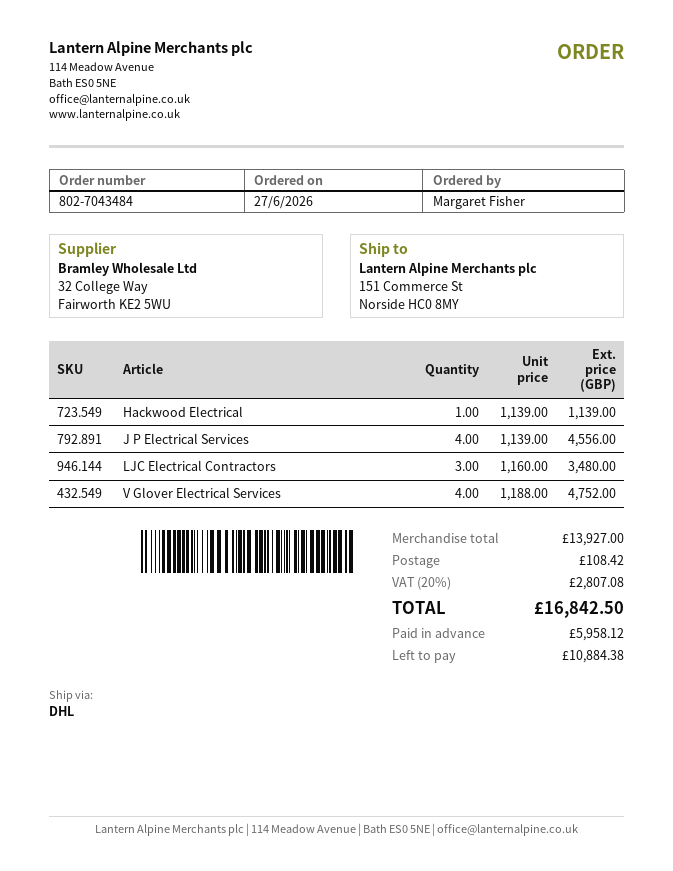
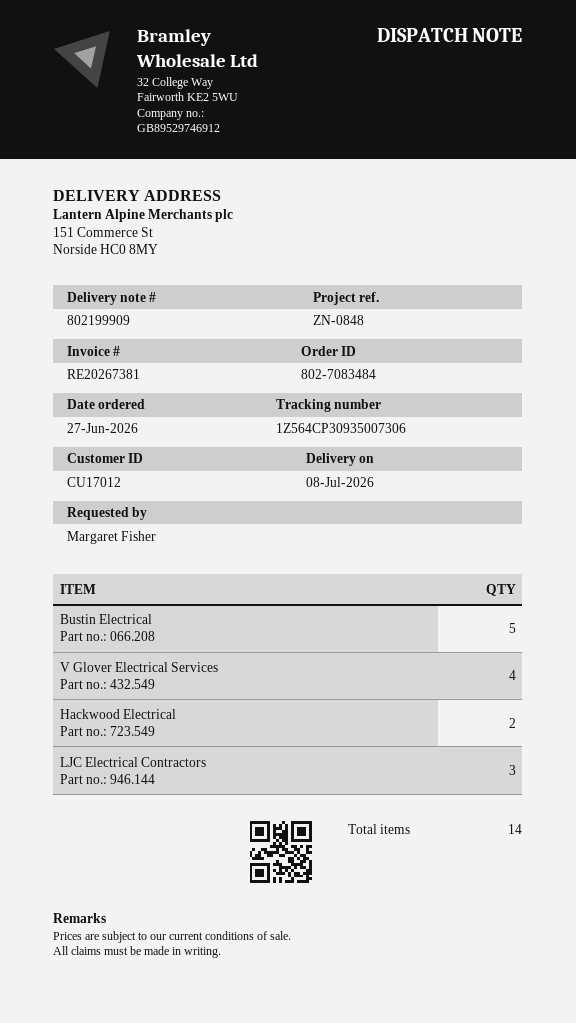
order number: 802-7043484 -> 802-7083484
Hackwood Electrical: 1 -> 2
J P Electrical Services: 4 -> none
Bustin Electrical: none -> 5

